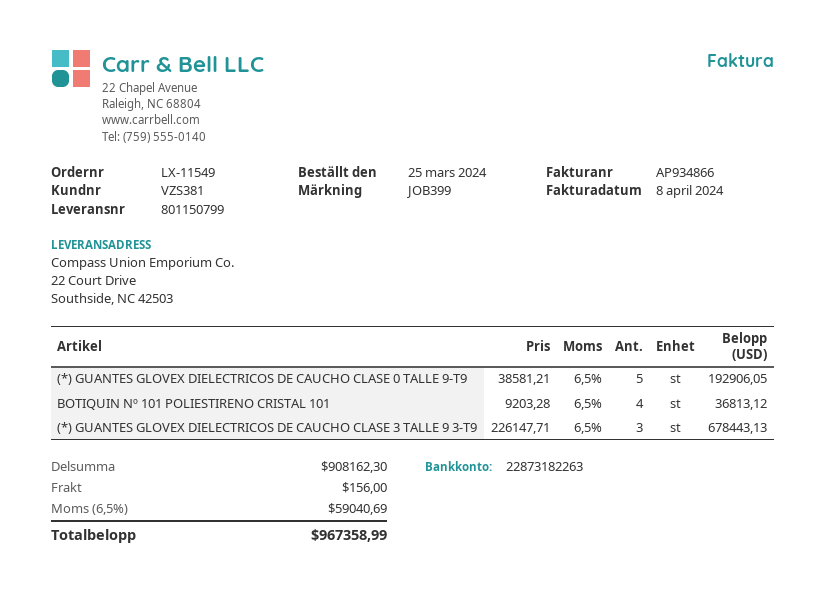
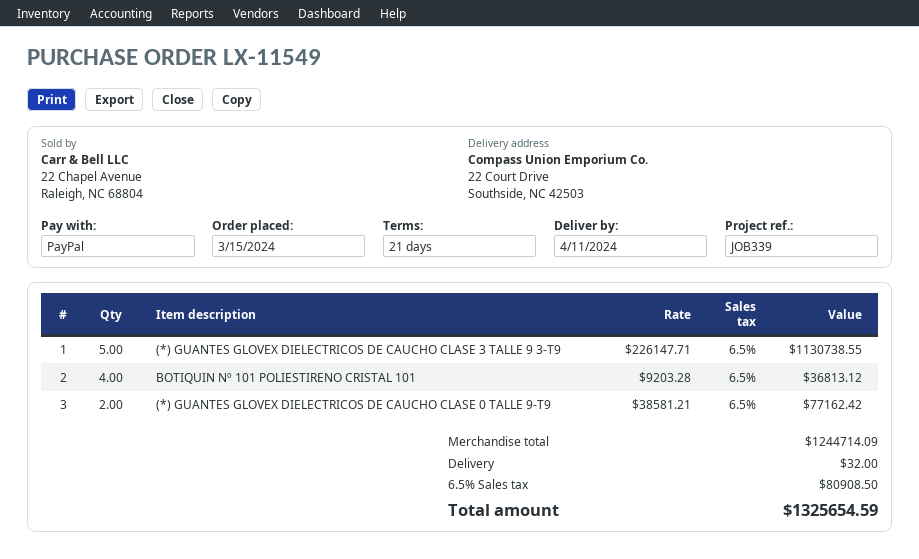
order date: 2024-03-25 -> 2024-03-15
reference: JOB399 -> JOB339
(*) GUANTES GLOVEX DIELECTRICOS DE CAUCHO CLASE 0 TALLE 9-T9: 5 x 38581.21 = 192906.05 -> 2 x 38581.21 = 77162.42
(*) GUANTES GLOVEX DIELECTRICOS DE CAUCHO CLASE 3 TALLE 9 3-T9: 3 x 226147.71 = 678443.13 -> 5 x 226147.71 = 1130738.55
subtotal: 908162.30 -> 1244714.09
shipping: 156.00 -> 32.00
tax: 6.5% = 59040.69 -> 6.5% = 80908.50
total: 967358.99 -> 1325654.59

